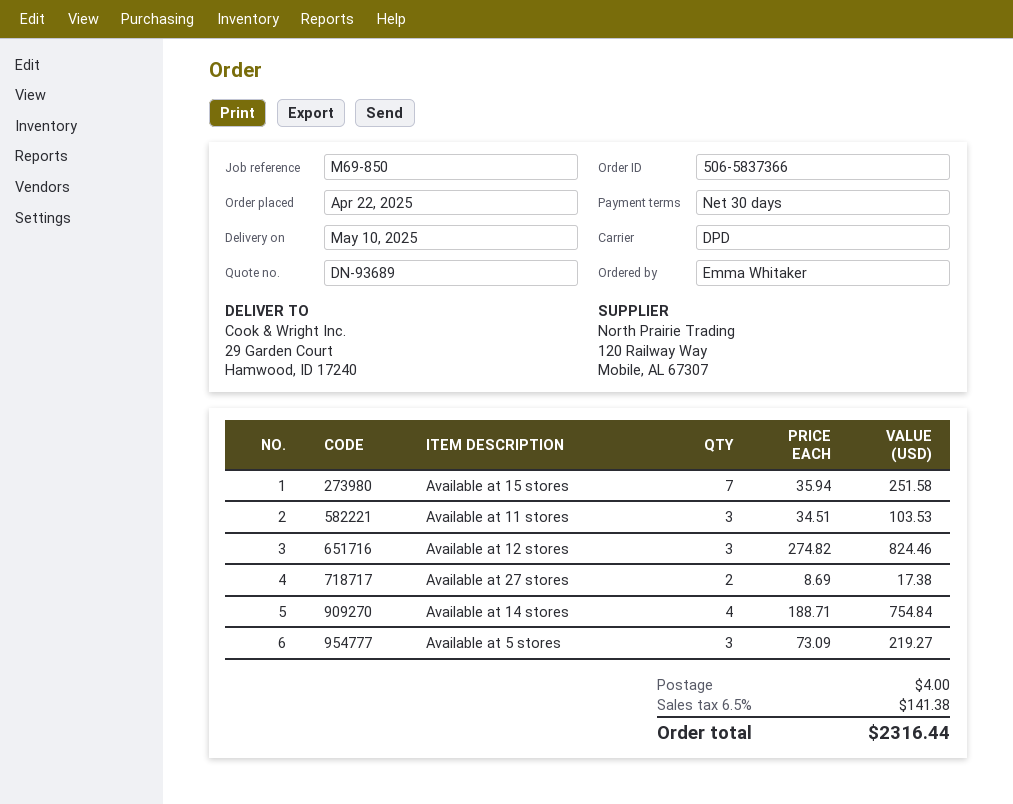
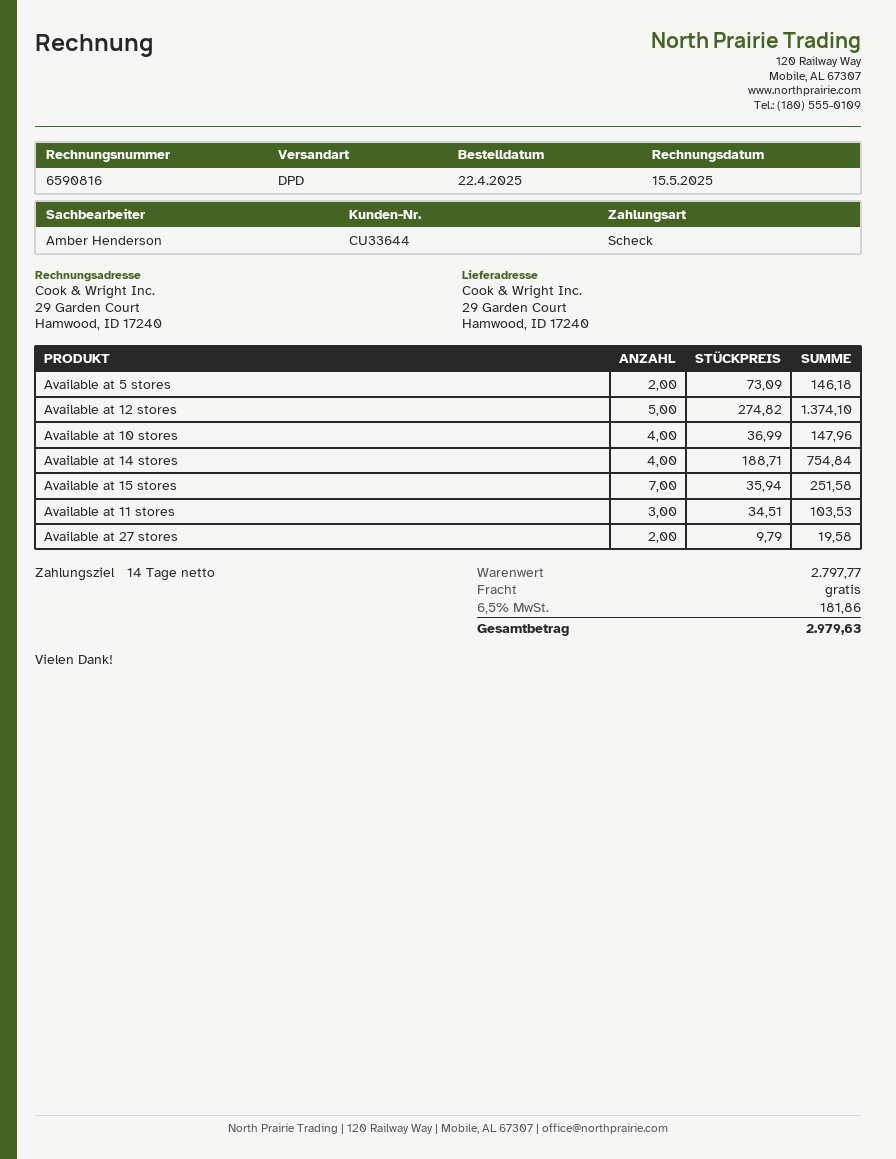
payment terms: 30 days -> 14 days
Available at 12 stores: 3 x 274.82 = 824.46 -> 5 x 274.82 = 1374.10
Available at 27 stores: 2 x 8.69 = 17.38 -> 2 x 9.79 = 19.58
Available at 5 stores: 3 x 73.09 = 219.27 -> 2 x 73.09 = 146.18
Available at 10 stores: none -> 4 x 36.99 = 147.96
shipping: 4.00 -> 0.00
tax: 6.5% = 141.38 -> 6.5% = 181.86
total: 2316.44 -> 2979.63

